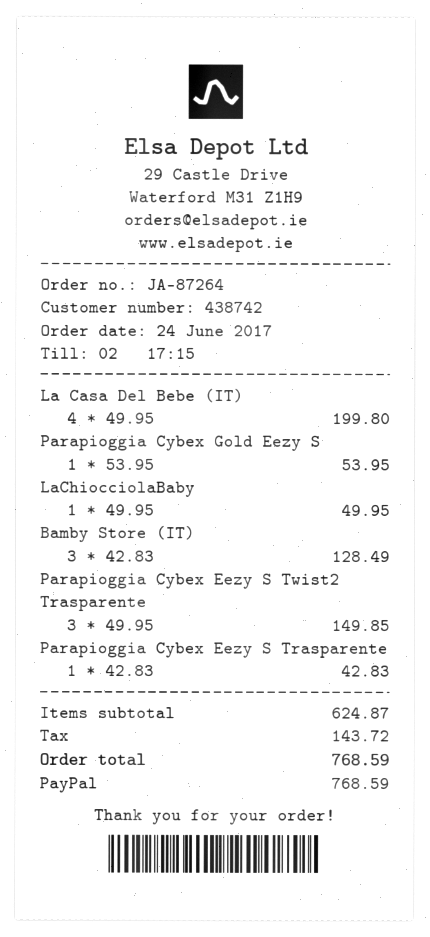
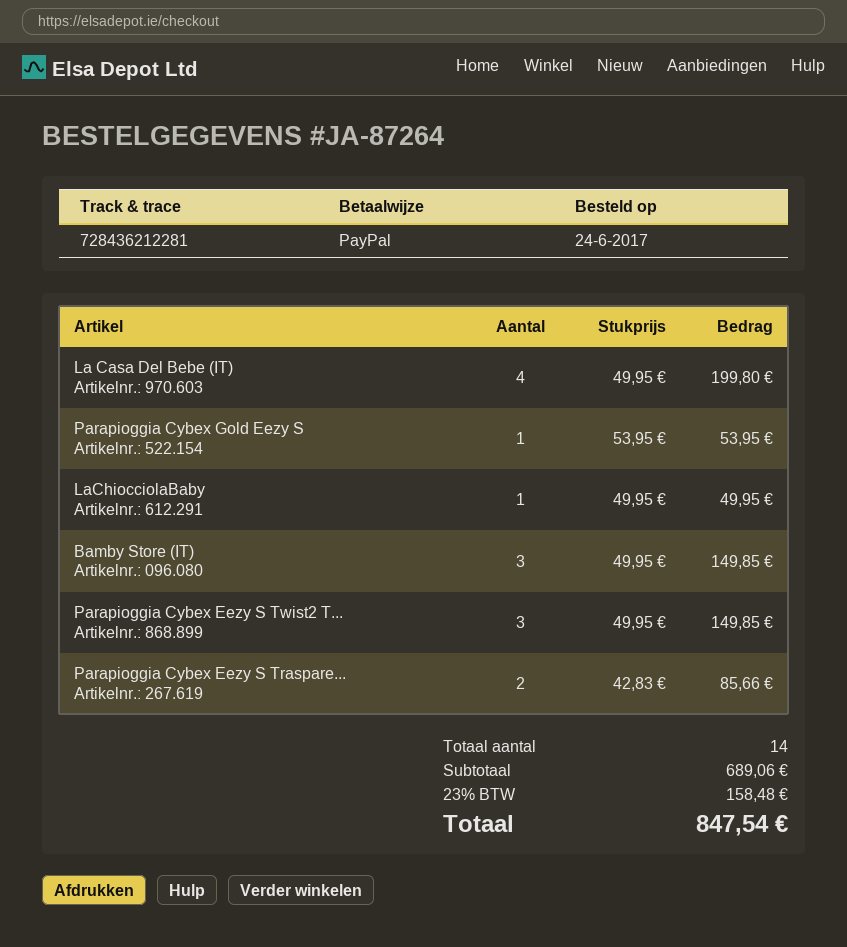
Bamby Store (IT): 3 x 42.83 = 128.49 -> 3 x 49.95 = 149.85
Parapioggia Cybex Eezy S Trasparente: 1 x 42.83 = 42.83 -> 2 x 42.83 = 85.66
subtotal: 624.87 -> 689.06
tax: 143.72 -> 158.48
total: 768.59 -> 847.54

